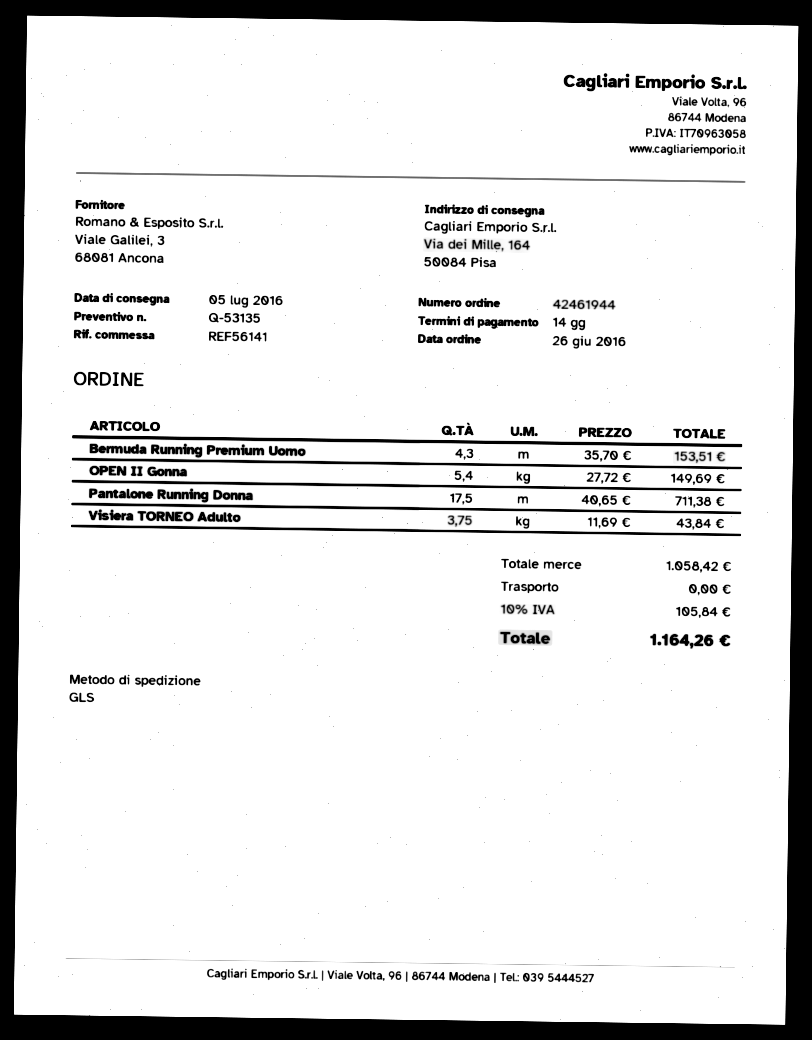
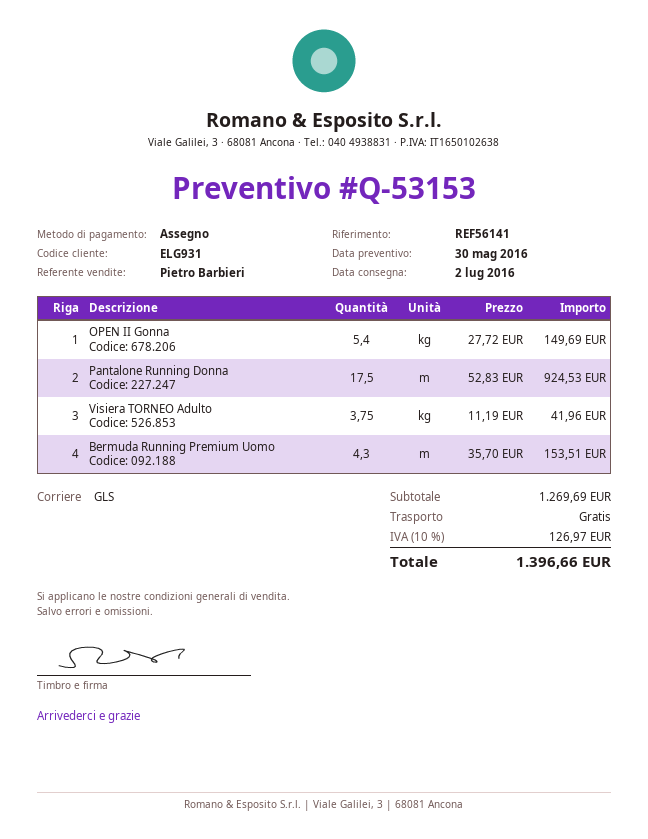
quote number: Q-53135 -> Q-53153
delivery date: 2016-07-05 -> 2016-07-02
Pantalone Running Donna: 17.5 x 40.65 = 711.38 -> 17.5 x 52.83 = 924.53
Visiera TORNEO Adulto: 3.75 x 11.69 = 43.84 -> 3.75 x 11.19 = 41.96
subtotal: 1058.42 -> 1269.69
tax: 10% = 105.84 -> 10% = 126.97
total: 1164.26 -> 1396.66

